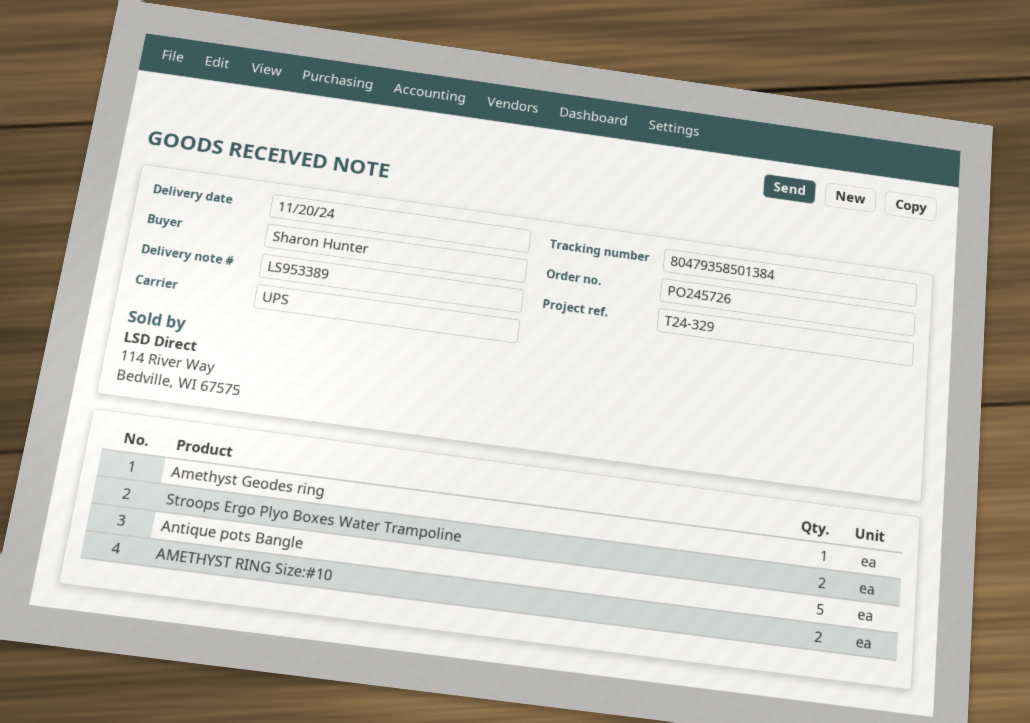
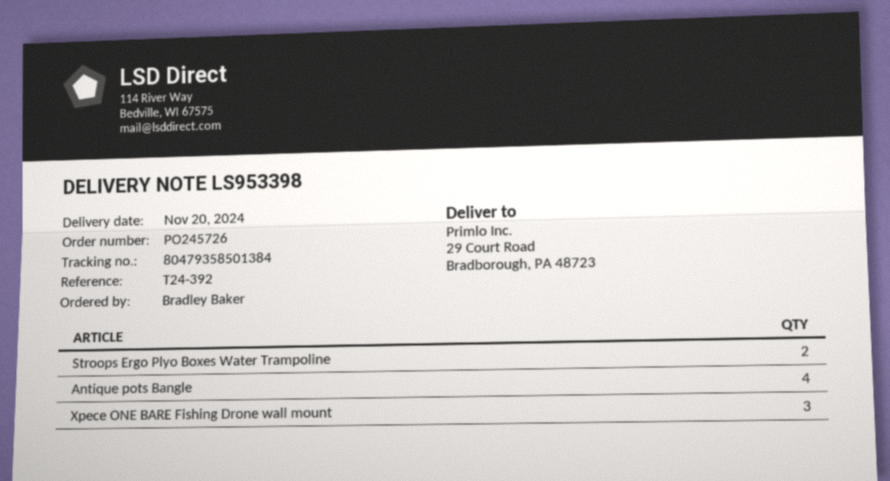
delivery note number: LS953389 -> LS953398
reference: T24-329 -> T24-392
ordered by: Sharon Hunter -> Bradley Baker
Amethyst Geodes ring: 1 -> none
Antique pots Bangle: 5 -> 4
AMETHYST RING Size:#10: 2 -> none
Xpece ONE BARE Fishing Drone wall mount: none -> 3

